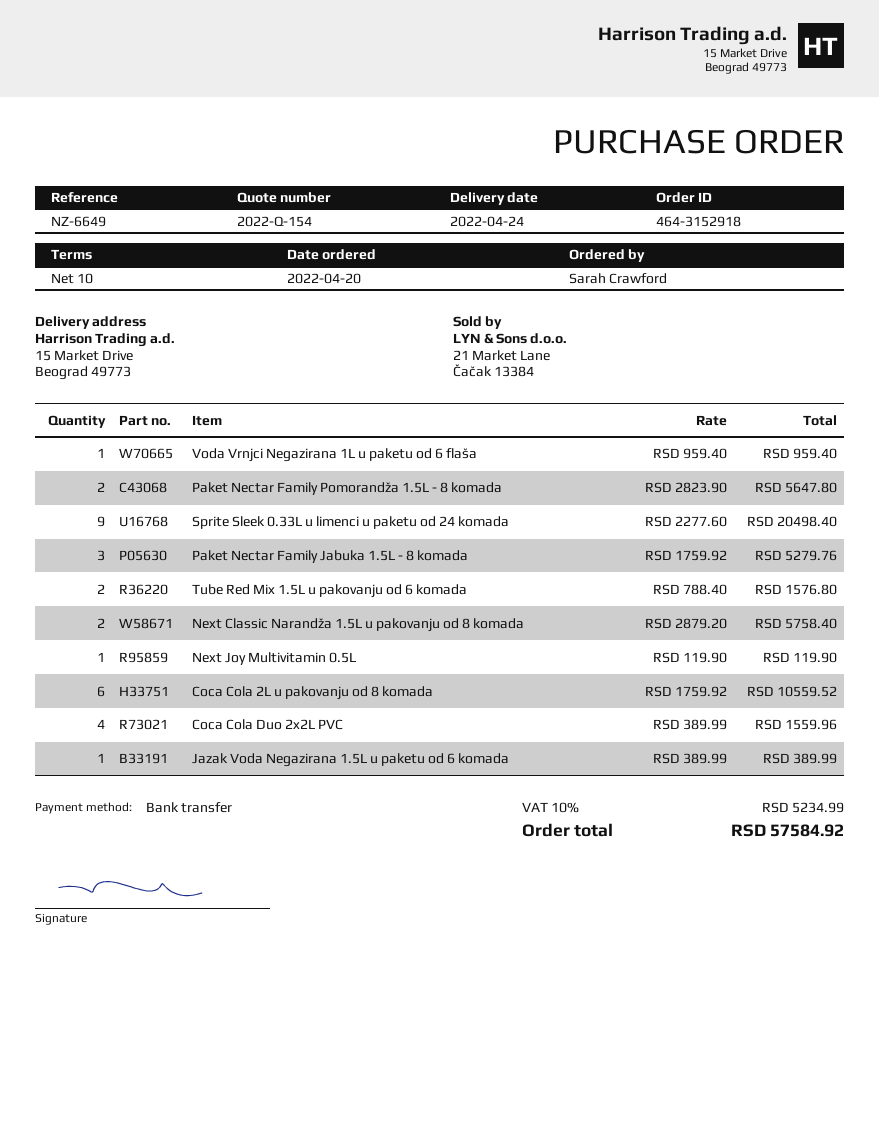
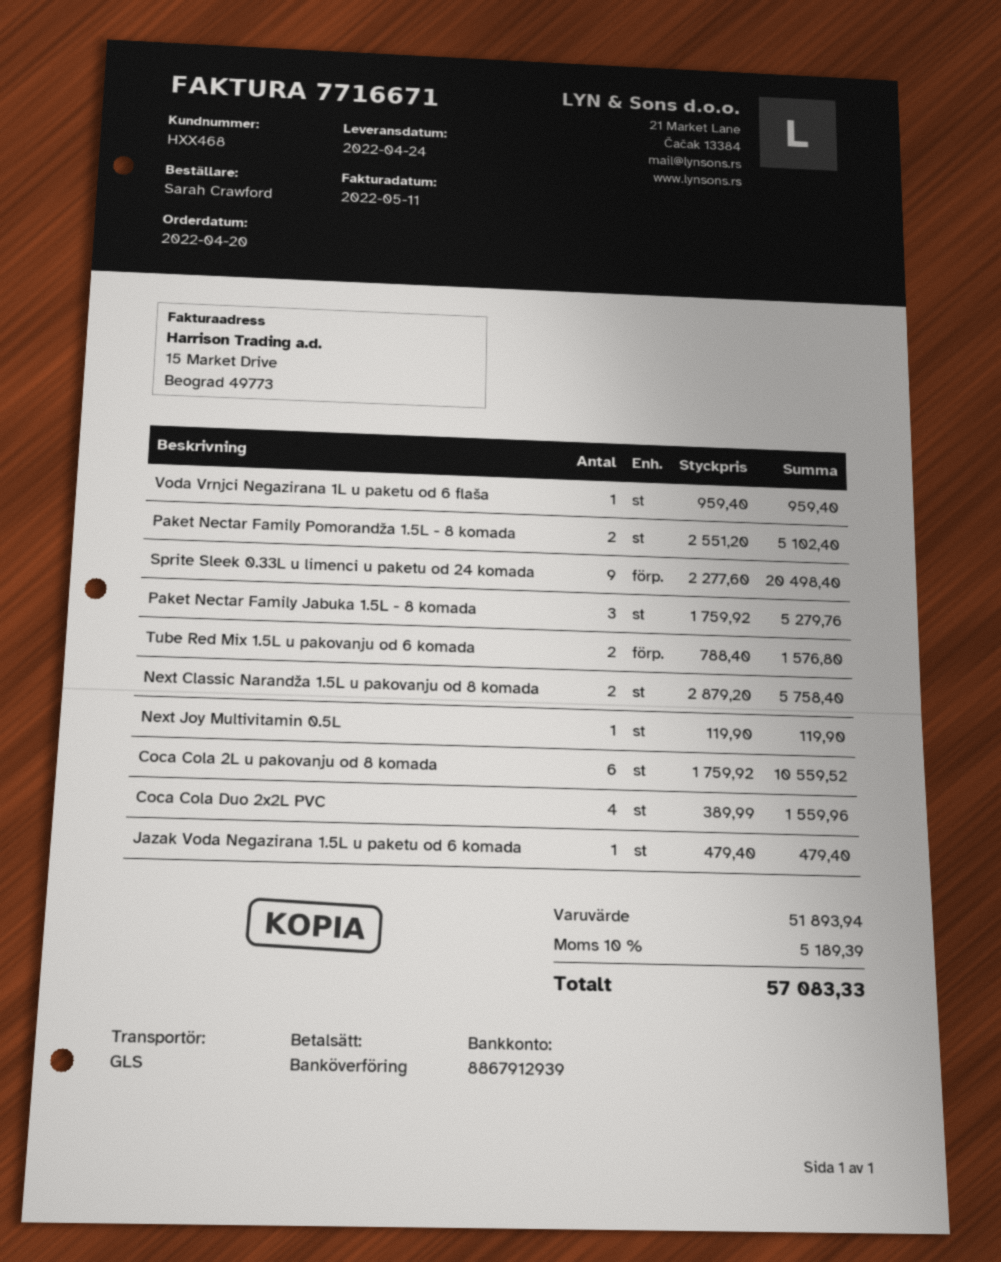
Paket Nectar Family Pomorandža 1.5L - 8 komada: 2 x 2823.90 = 5647.80 -> 2 x 2551.20 = 5102.40
Jazak Voda Negazirana 1.5L u paketu od 6 komada: 1 x 389.99 = 389.99 -> 1 x 479.40 = 479.40
tax: 10% = 5234.99 -> 10% = 5189.39
total: 57584.92 -> 57083.33

